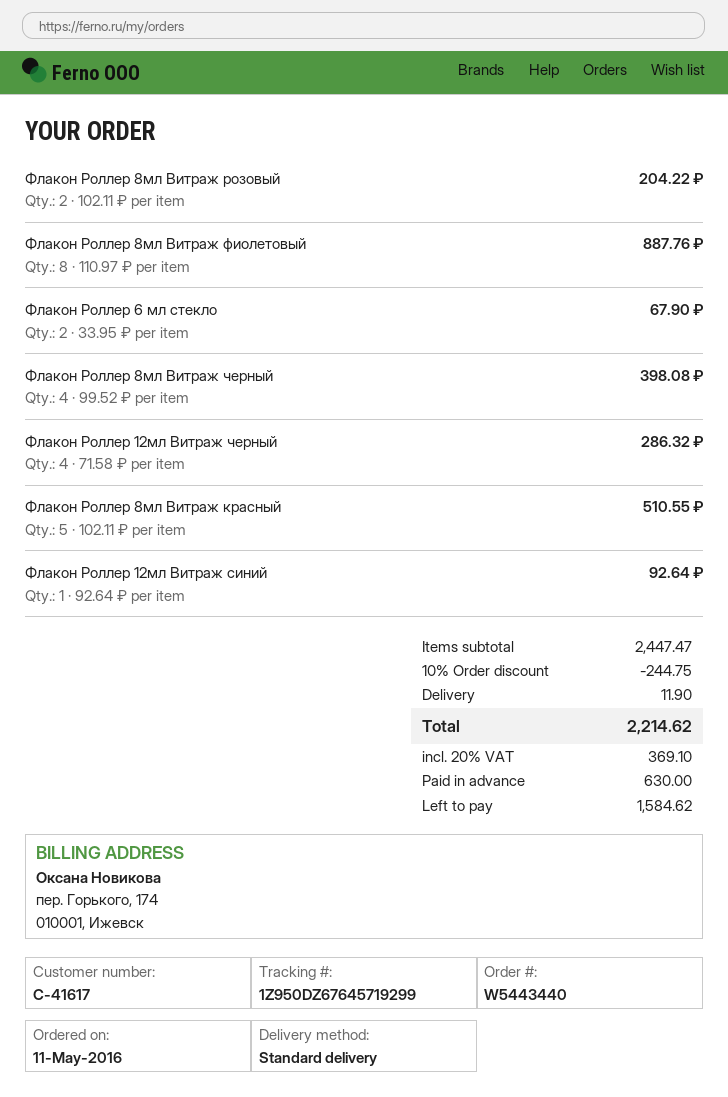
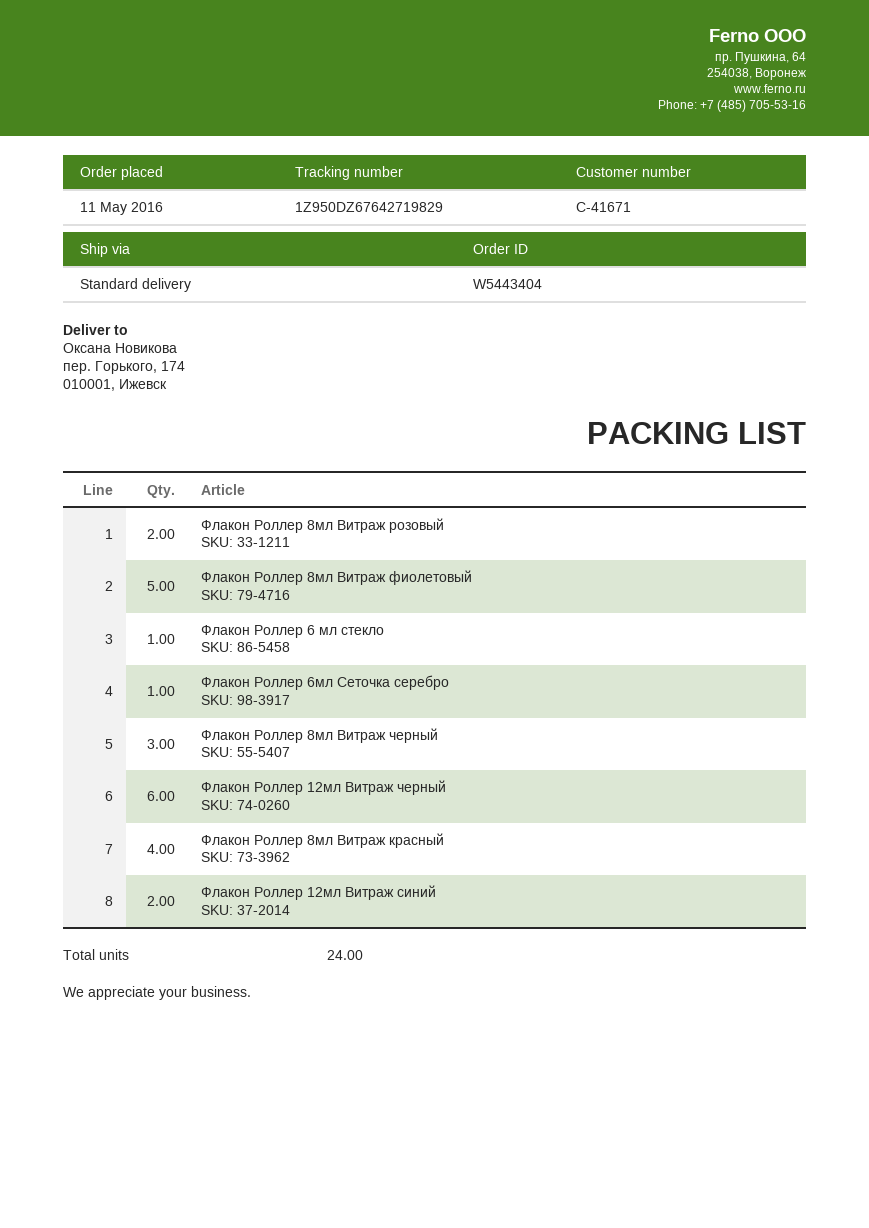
order number: W5443440 -> W5443404
customer number: C-41617 -> C-41671
tracking number: 1Z950DZ67645719299 -> 1Z950DZ67642719829
Флакон Роллер 8мл Витраж фиолетовый: 8 -> 5
Флакон Роллер 6 мл стекло: 2 -> 1
Флакон Роллер 8мл Витраж черный: 4 -> 3
Флакон Роллер 12мл Витраж черный: 4 -> 6
Флакон Роллер 8мл Витраж красный: 5 -> 4
Флакон Роллер 12мл Витраж синий: 1 -> 2
Флакон Роллер 6мл Сеточка серебро: none -> 1

